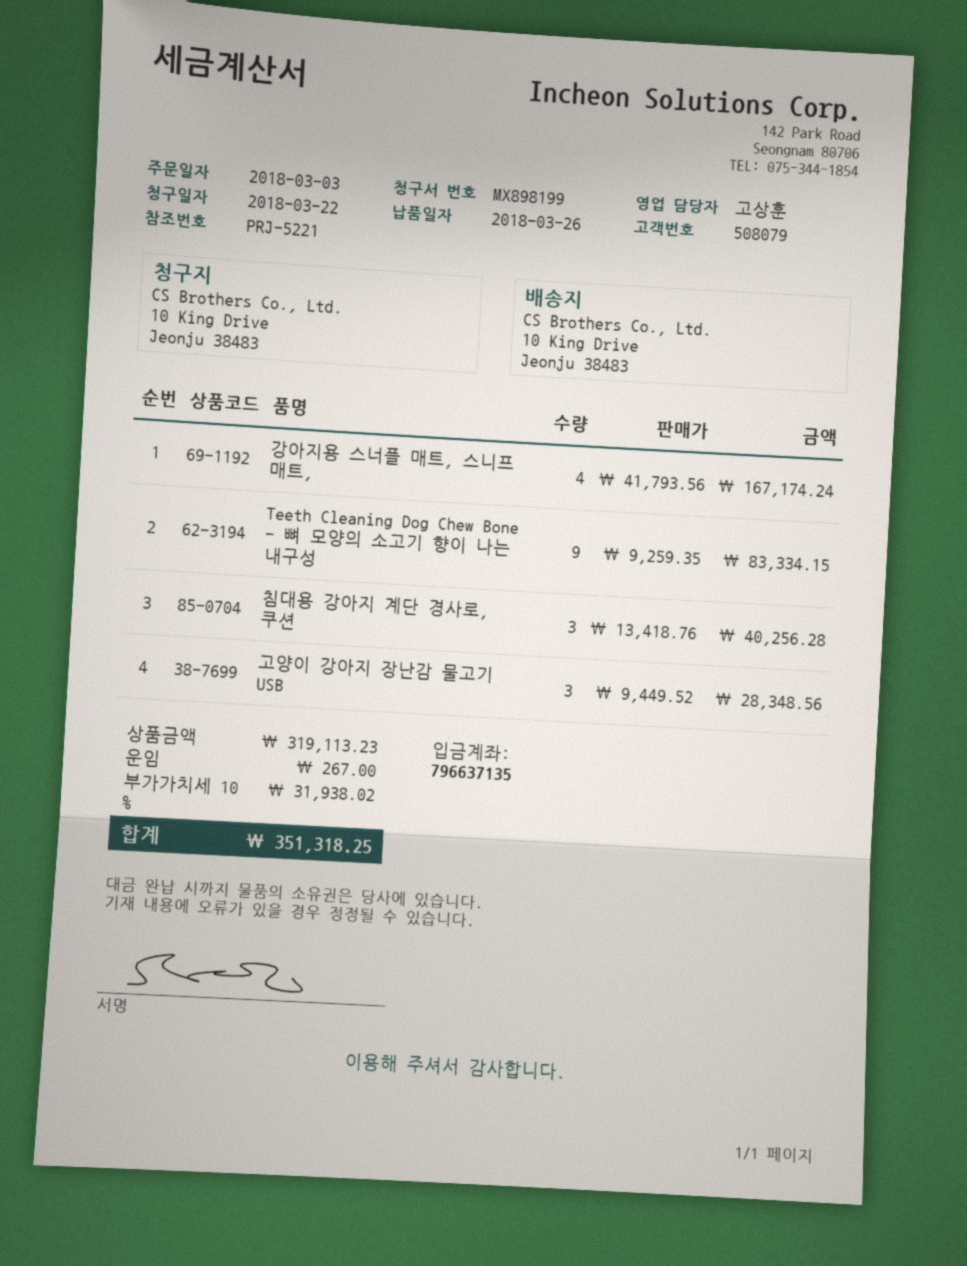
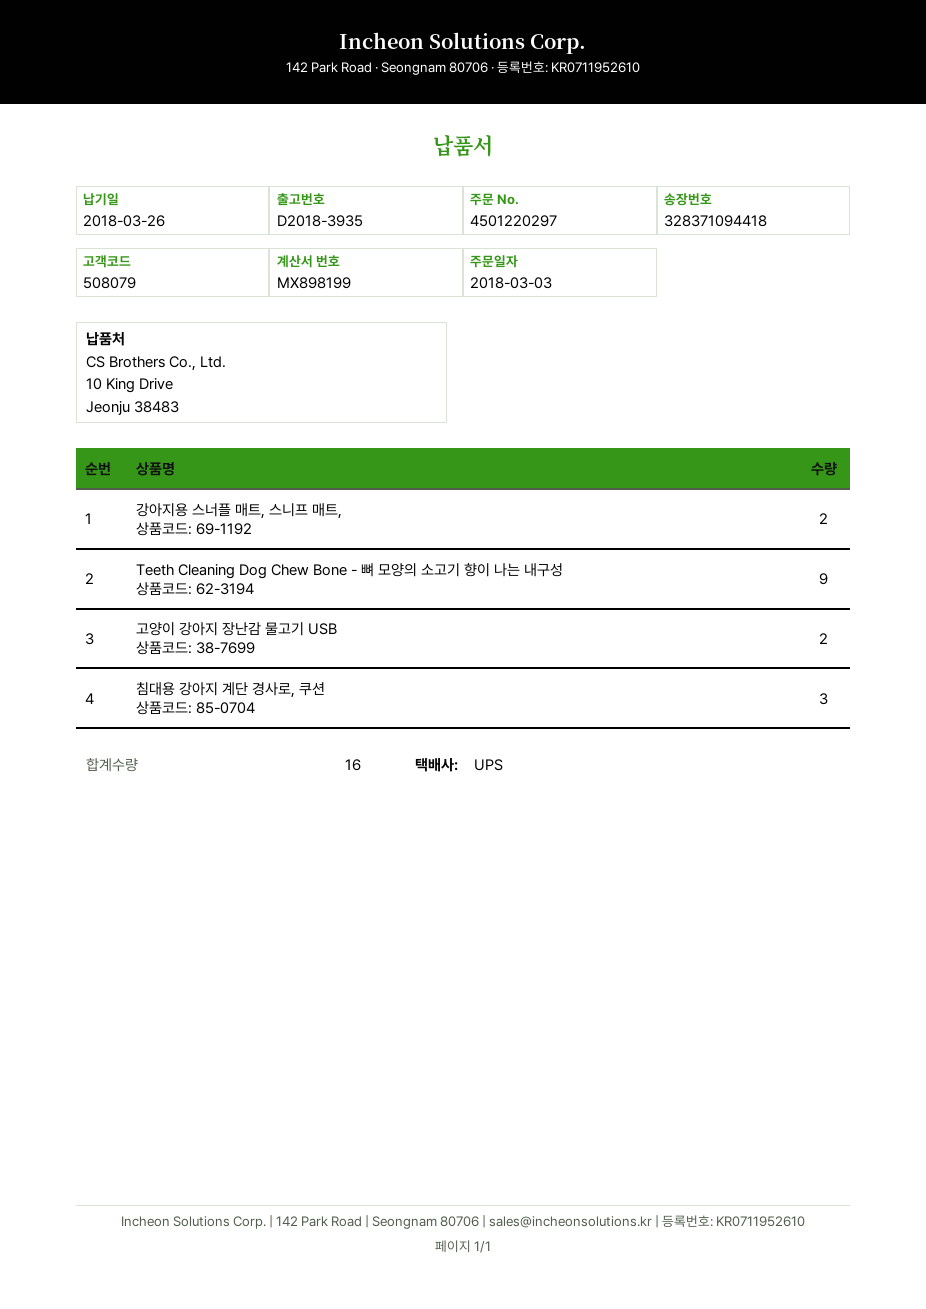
강아지용 스너플 매트, 스니프 매트,: 4 -> 2
고양이 강아지 장난감 물고기 USB: 3 -> 2

